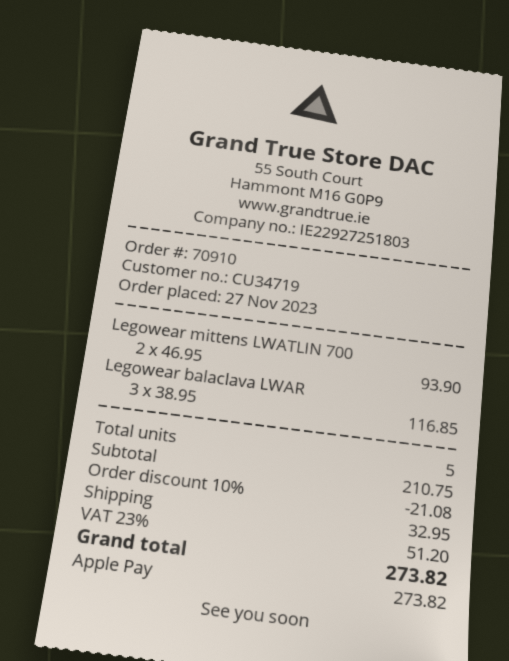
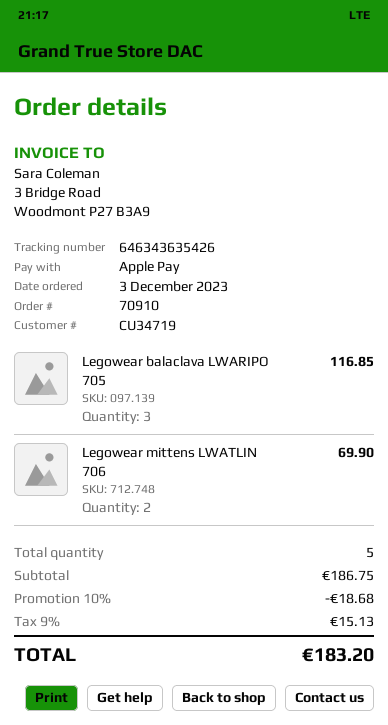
order date: 2023-11-27 -> 2023-12-03
Legowear mittens LWATLIN 700: 2 for 93.90 -> none
Legowear mittens LWATLIN 706: none -> 2 for 69.90
subtotal: 210.75 -> 186.75
discount: 10% = 21.08 -> 10% = 18.68
shipping: 32.95 -> none
tax: 23% = 51.20 -> 9% = 15.13
total: 273.82 -> 183.20

